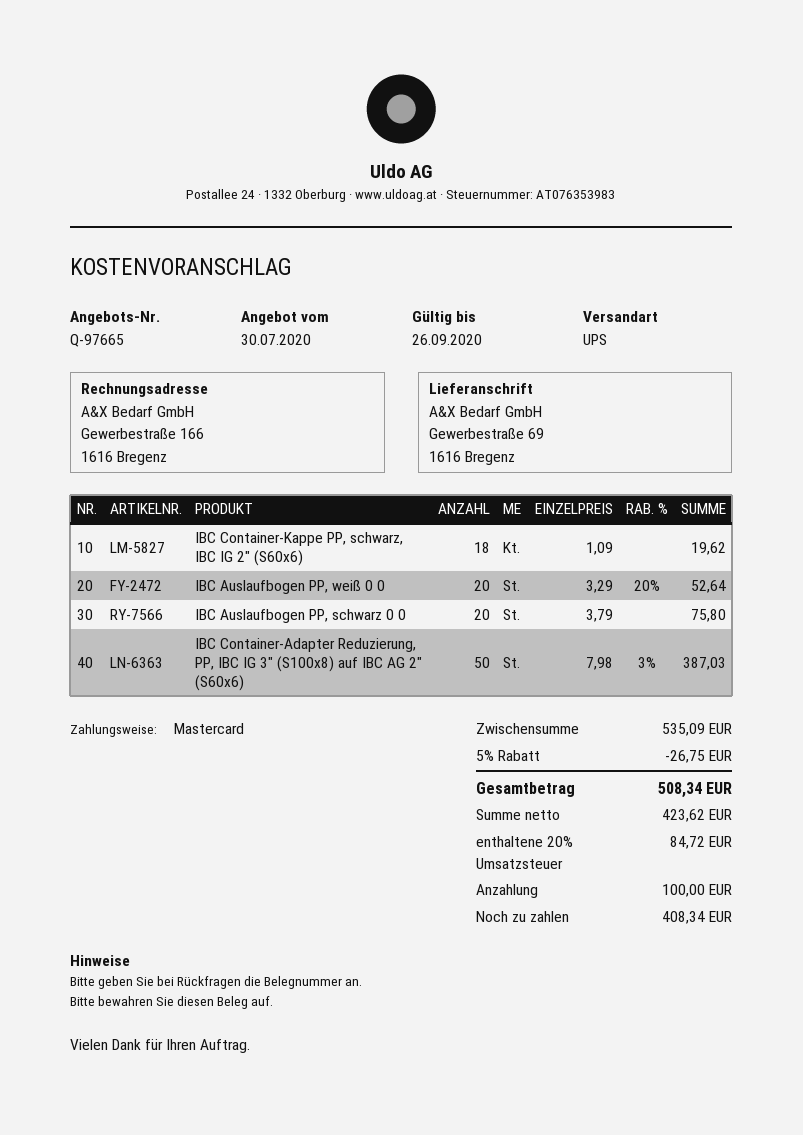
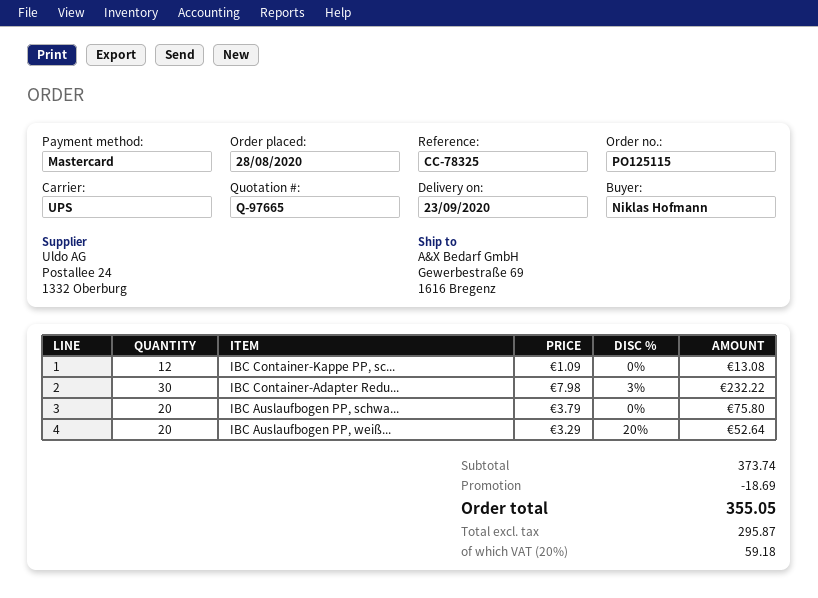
IBC Container-Kappe PP, schwarz, IBC IG 2" (S60x6): 18 x 1.09 = 19.62 -> 12 x 1.09 = 13.08
IBC Container-Adapter Reduzierung, PP, IBC IG 3" (S100x8) auf IBC AG 2" (S60x6): 50 x 7.98 - 3% = 387.03 -> 30 x 7.98 - 3% = 232.22
subtotal: 535.09 -> 373.74
discount: 26.75 -> 18.69
net: 423.62 -> 295.87
tax: 20% = 84.72 -> 20% = 59.18
total: 508.34 -> 355.05

